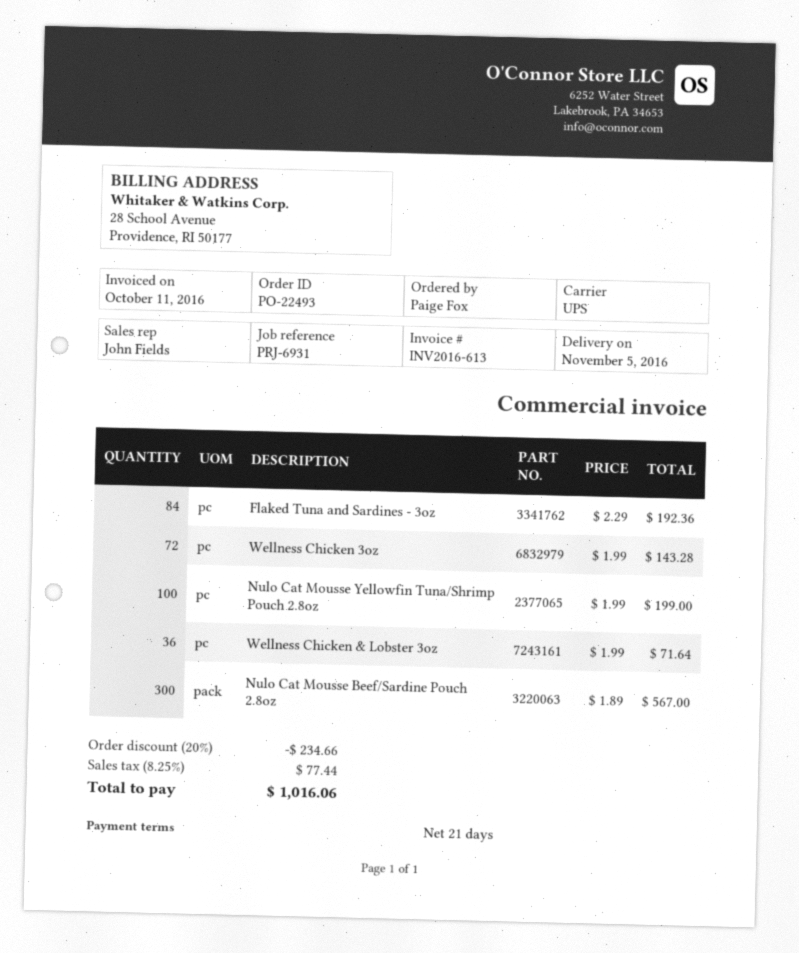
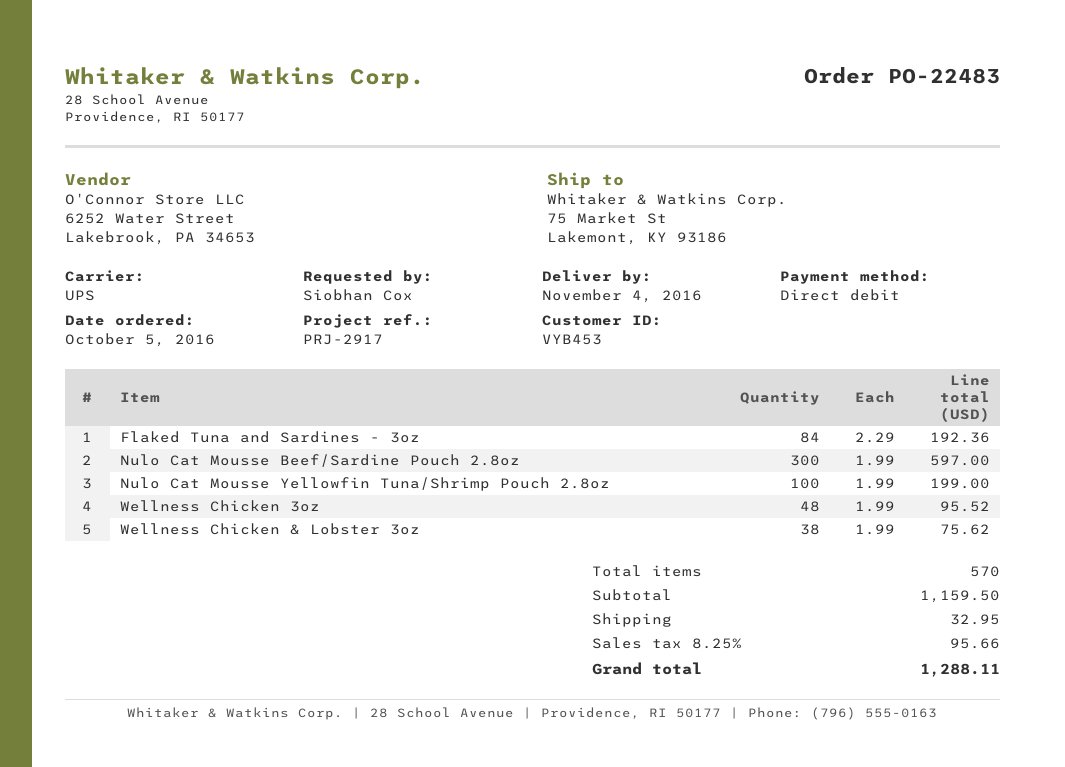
order number: PO-22493 -> PO-22483
delivery date: 2016-11-05 -> 2016-11-04
reference: PRJ-6931 -> PRJ-2917
ordered by: Paige Fox -> Siobhan Cox
Wellness Chicken 3oz: 72 x 1.99 = 143.28 -> 48 x 1.99 = 95.52
Wellness Chicken & Lobster 3oz: 36 x 1.99 = 71.64 -> 38 x 1.99 = 75.62
Nulo Cat Mousse Beef/Sardine Pouch 2.8oz: 300 x 1.89 = 567.00 -> 300 x 1.99 = 597.00
discount: 20% = 234.66 -> none
shipping: none -> 32.95
tax: 8.25% = 77.44 -> 8.25% = 95.66
total: 1016.06 -> 1288.11

